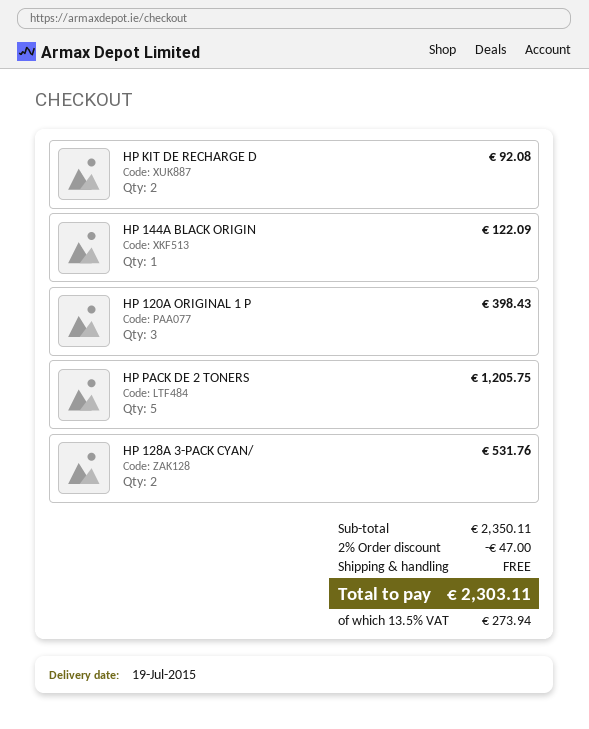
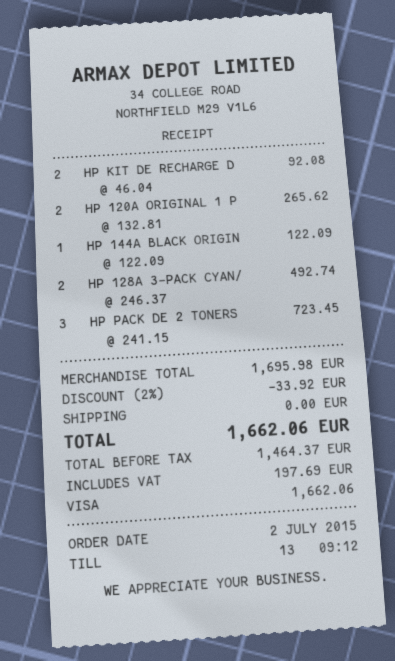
HP 120A ORIGINAL 1 P: 3 for 398.43 -> 2 for 265.62
HP PACK DE 2 TONERS: 5 for 1205.75 -> 3 for 723.45
HP 128A 3-PACK CYAN/: 2 for 531.76 -> 2 for 492.74
subtotal: 2350.11 -> 1695.98
discount: 2% = 47.00 -> 2% = 33.92
tax: 273.94 -> 197.69
total: 2303.11 -> 1662.06

